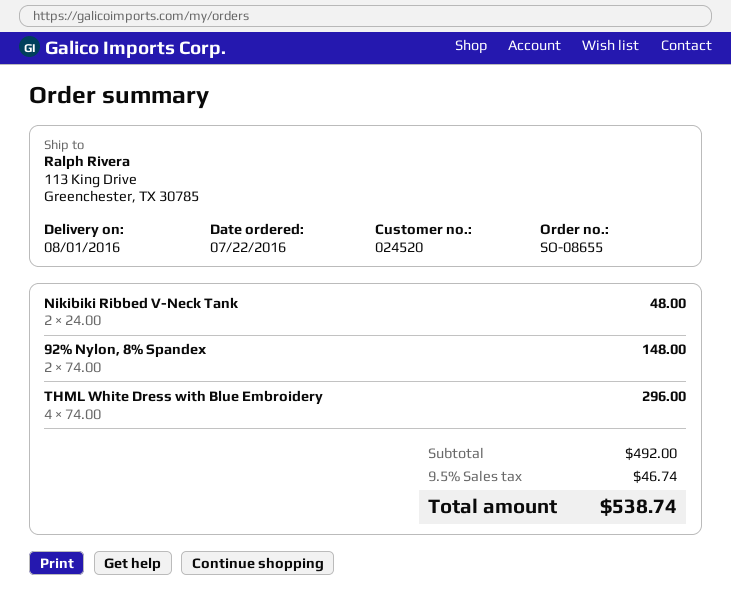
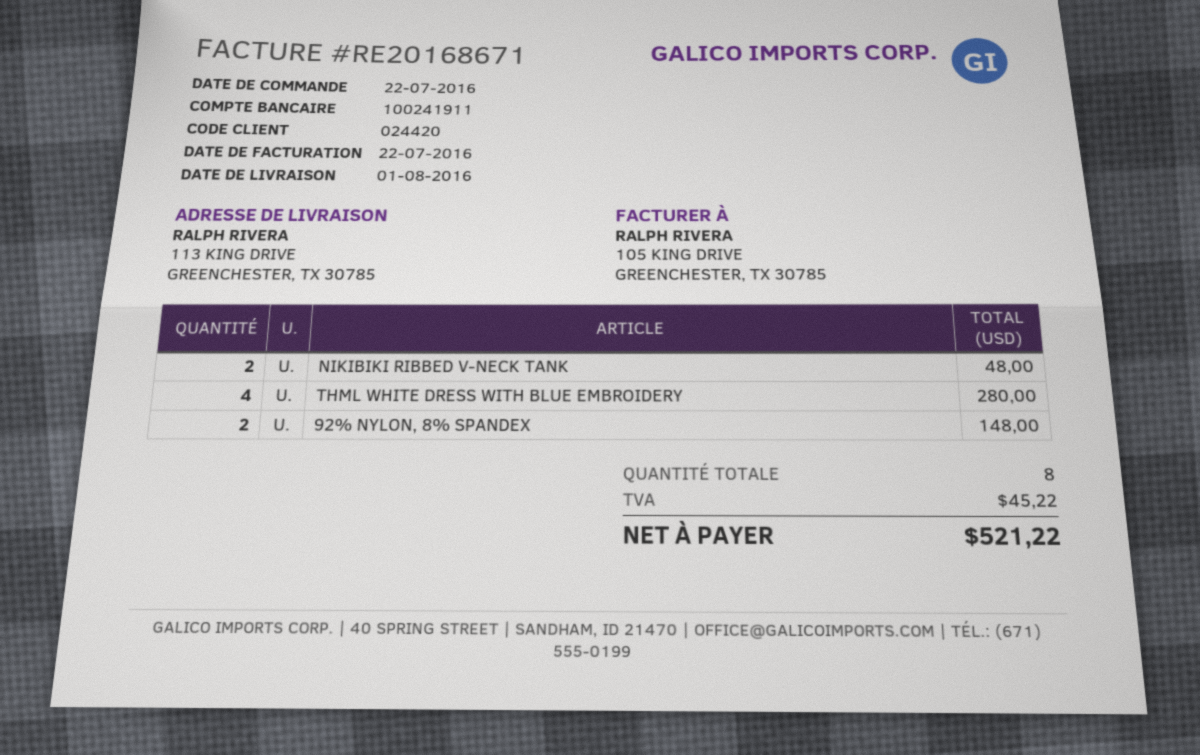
customer number: 024520 -> 024420
THML White Dress with Blue Embroidery: 4 for 296.00 -> 4 for 280.00
tax: 46.74 -> 45.22
total: 538.74 -> 521.22

